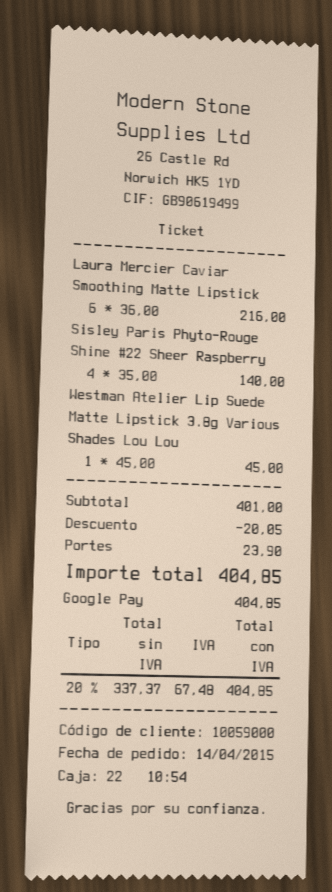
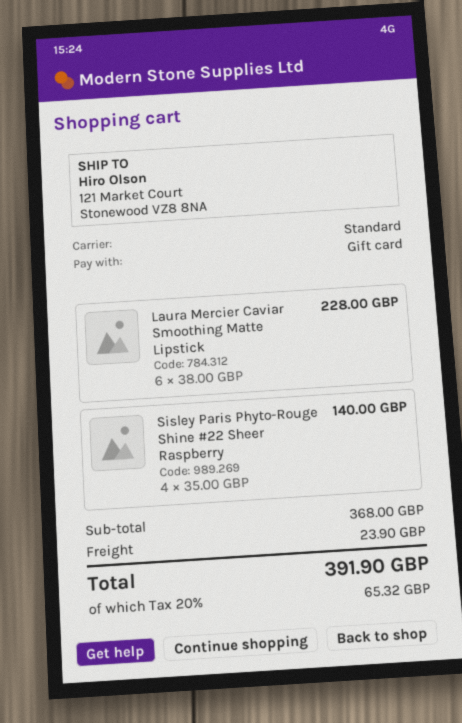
payment method: Google Pay -> gift card
Laura Mercier Caviar Smoothing Matte Lipstick: 6 x 36.00 = 216.00 -> 6 x 38.00 = 228.00
Westman Atelier Lip Suede Matte Lipstick 3.8g Various Shades Lou Lou: 1 x 45.00 = 45.00 -> none
subtotal: 401.00 -> 368.00
discount: 20.05 -> none
tax: 20% = 67.48 -> 20% = 65.32
total: 404.85 -> 391.90

